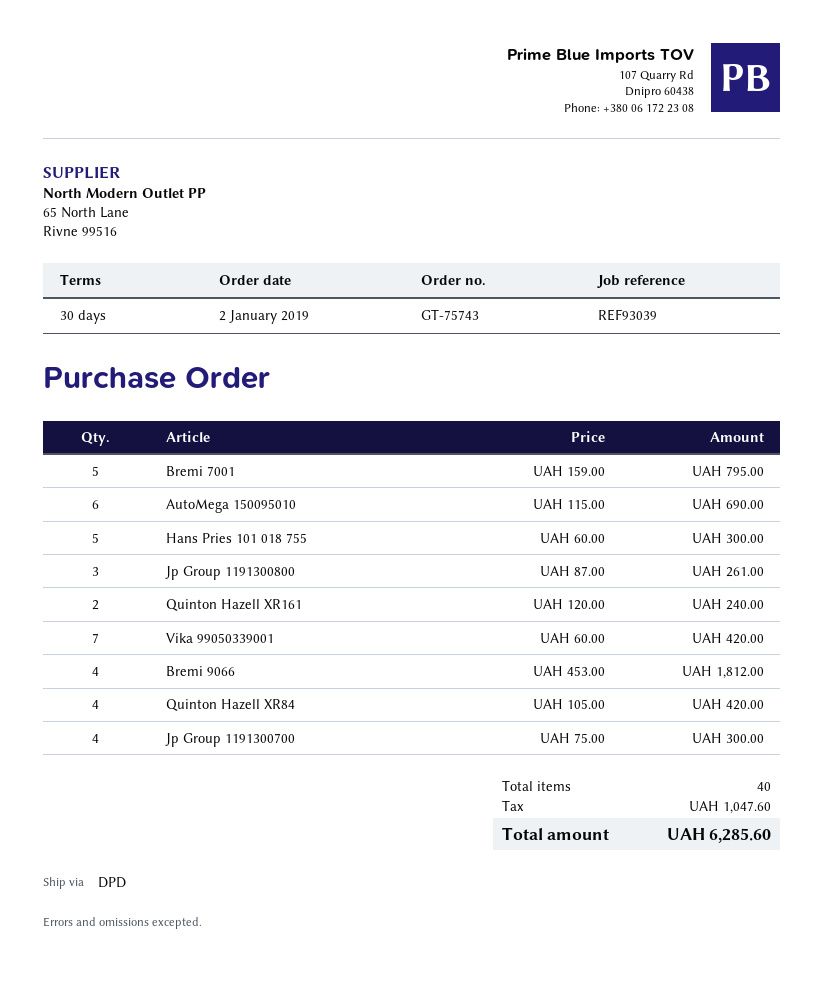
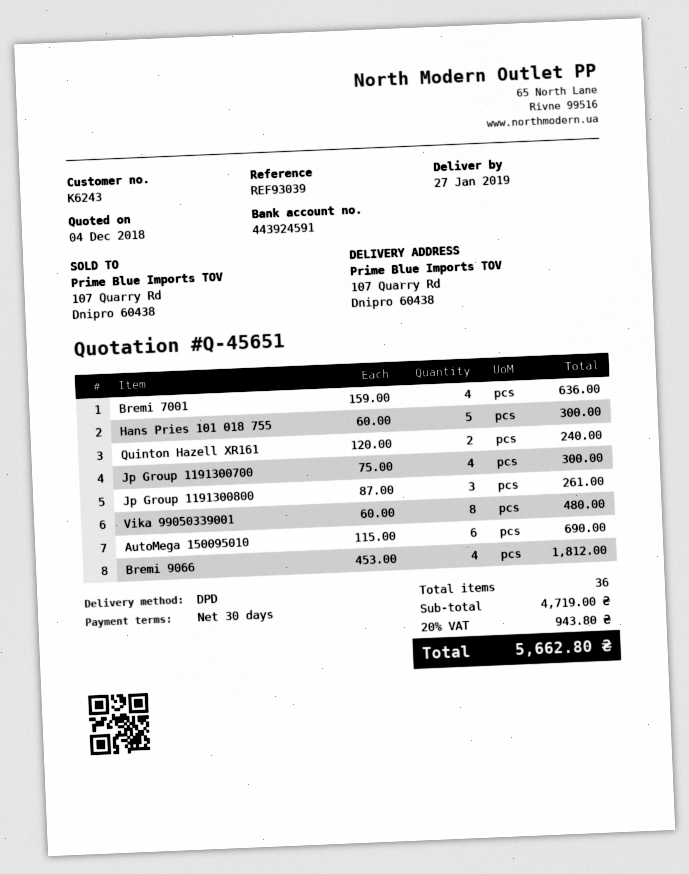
Bremi 7001: 5 x 159.00 = 795.00 -> 4 x 159.00 = 636.00
Vika 99050339001: 7 x 60.00 = 420.00 -> 8 x 60.00 = 480.00
Quinton Hazell XR84: 4 x 105.00 = 420.00 -> none
total quantity: 40 -> 36
tax: 1047.60 -> 943.80
total: 6285.60 -> 5662.80

